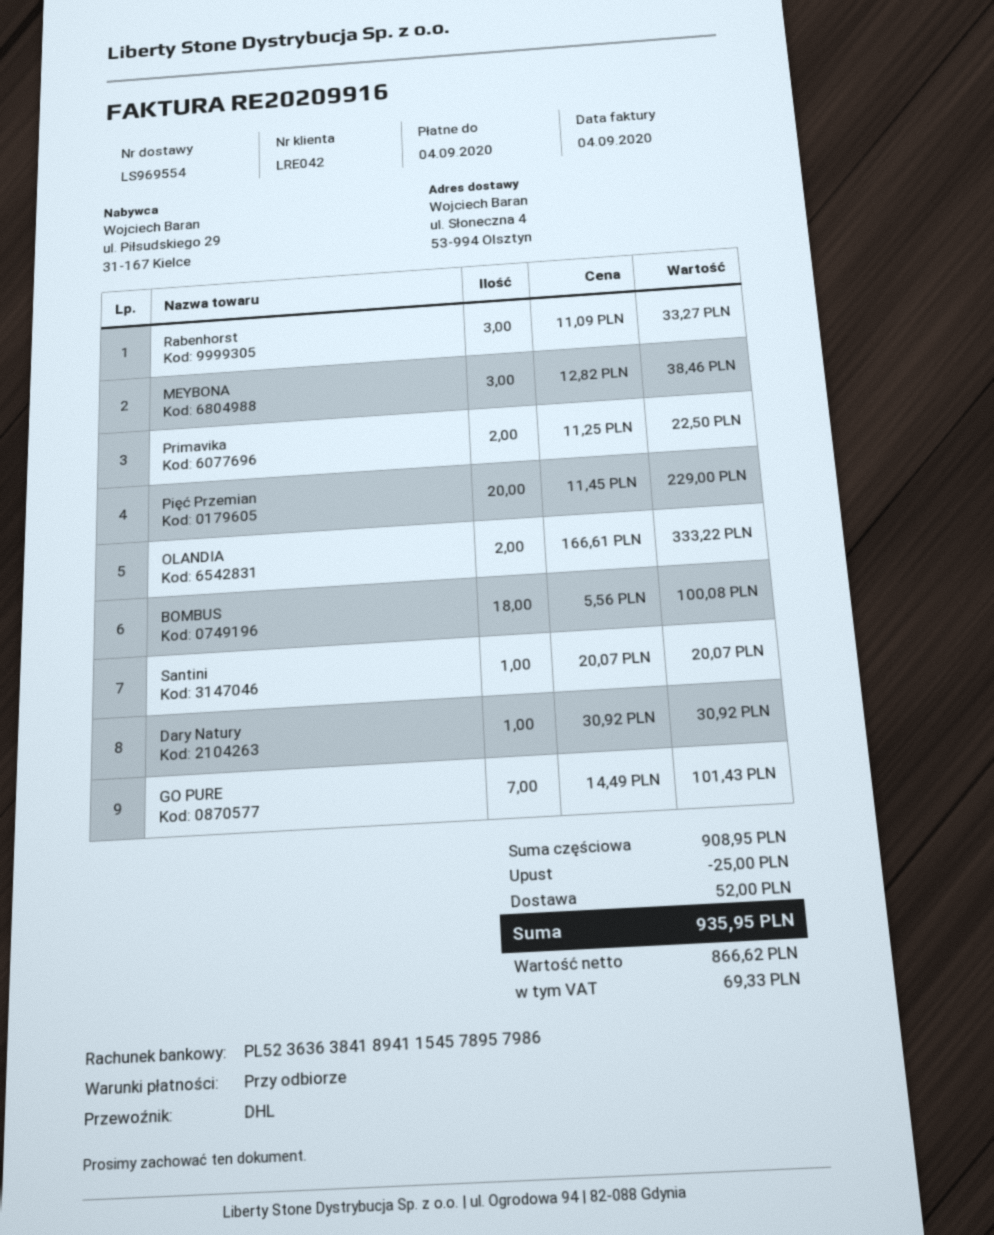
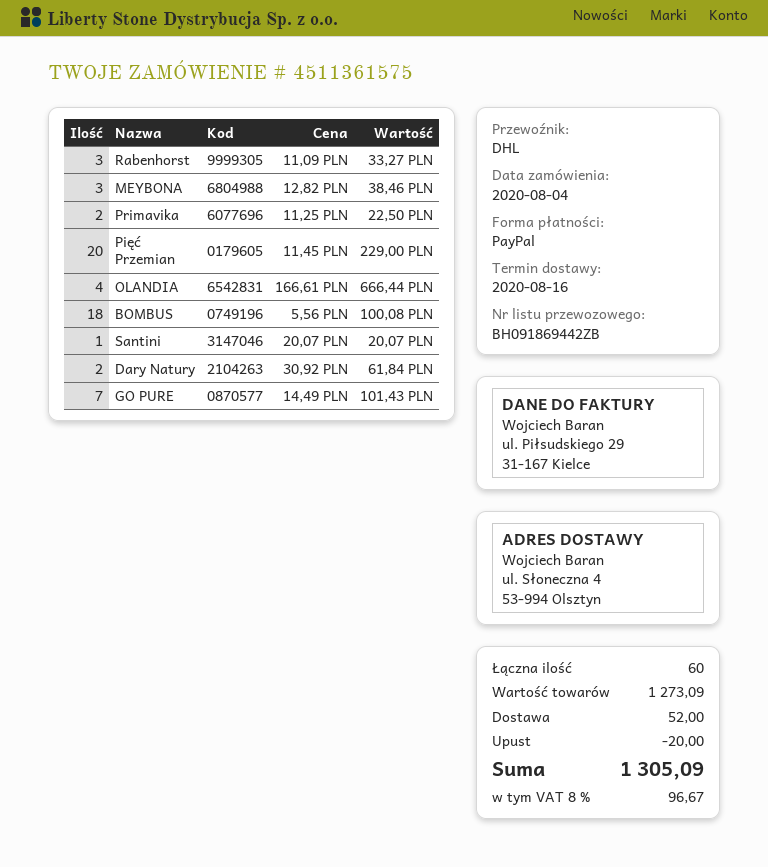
OLANDIA: 2 x 166.61 = 333.22 -> 4 x 166.61 = 666.44
Dary Natury: 1 x 30.92 = 30.92 -> 2 x 30.92 = 61.84
subtotal: 908.95 -> 1273.09
discount: 25.00 -> 20.00
tax: 69.33 -> 96.67
total: 935.95 -> 1305.09

